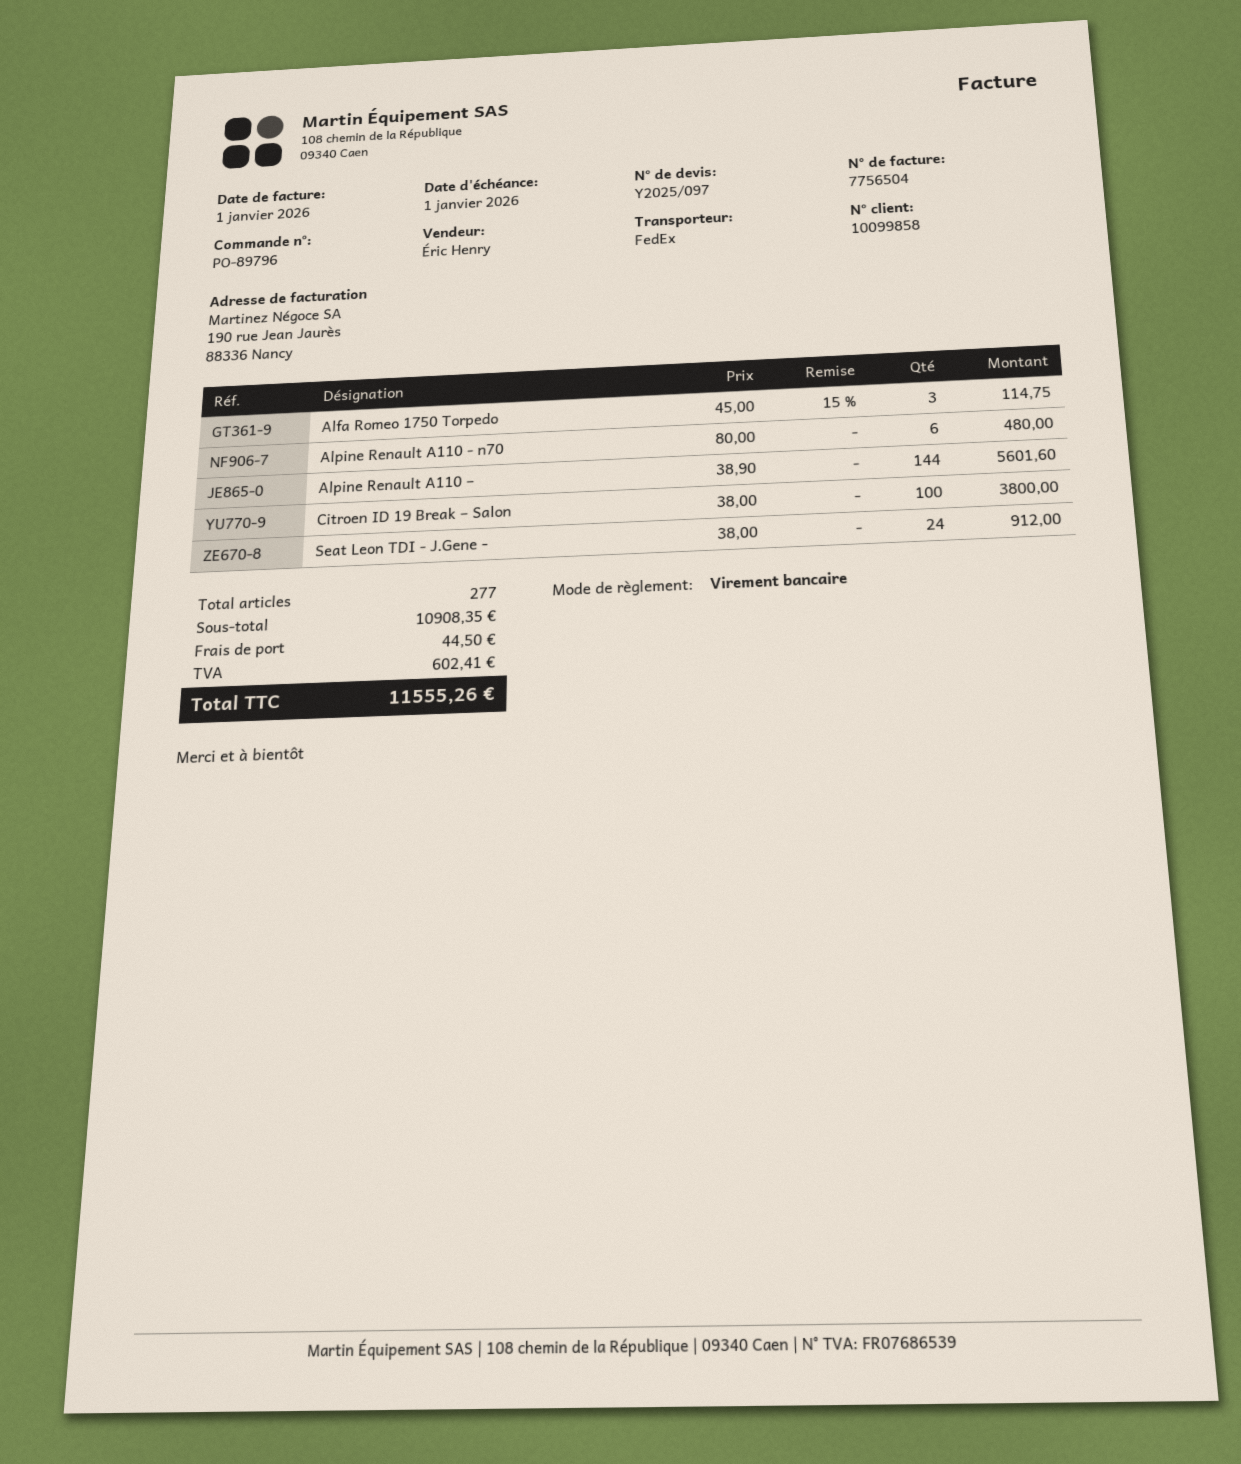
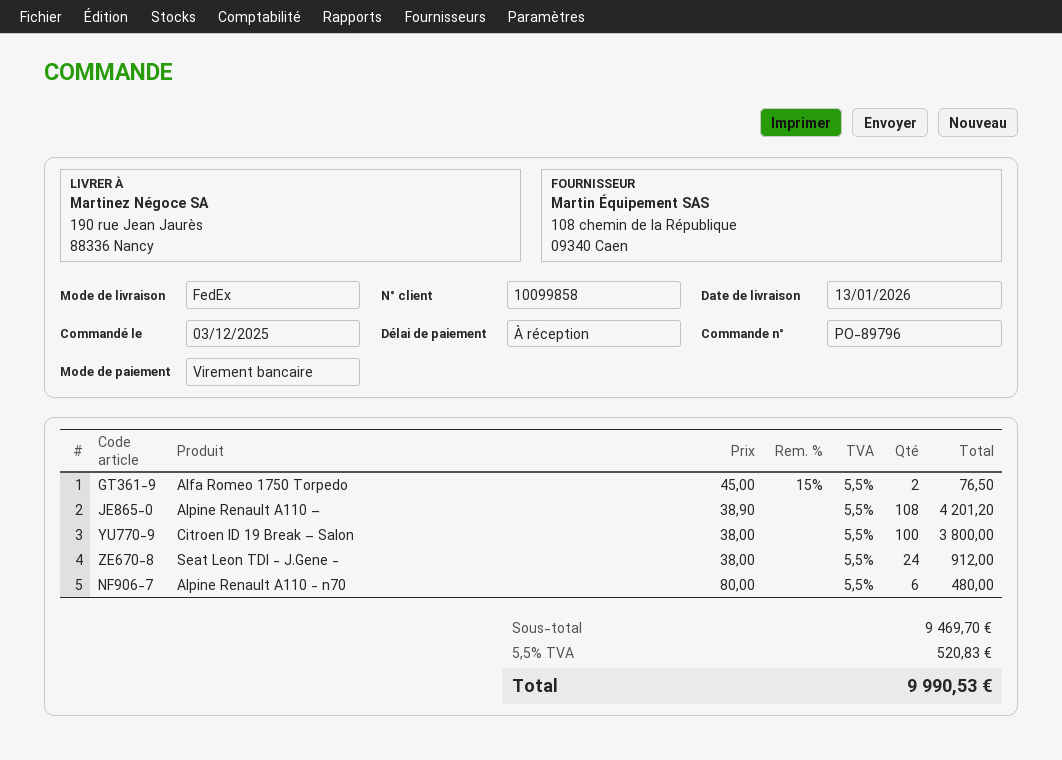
Alfa Romeo 1750 Torpedo: 3 x 45.00 - 15% = 114.75 -> 2 x 45.00 - 15% = 76.50
Alpine Renault A110 –: 144 x 38.90 = 5601.60 -> 108 x 38.90 = 4201.20
subtotal: 10908.35 -> 9469.70
shipping: 44.50 -> none
tax: 602.41 -> 520.83
total: 11555.26 -> 9990.53

